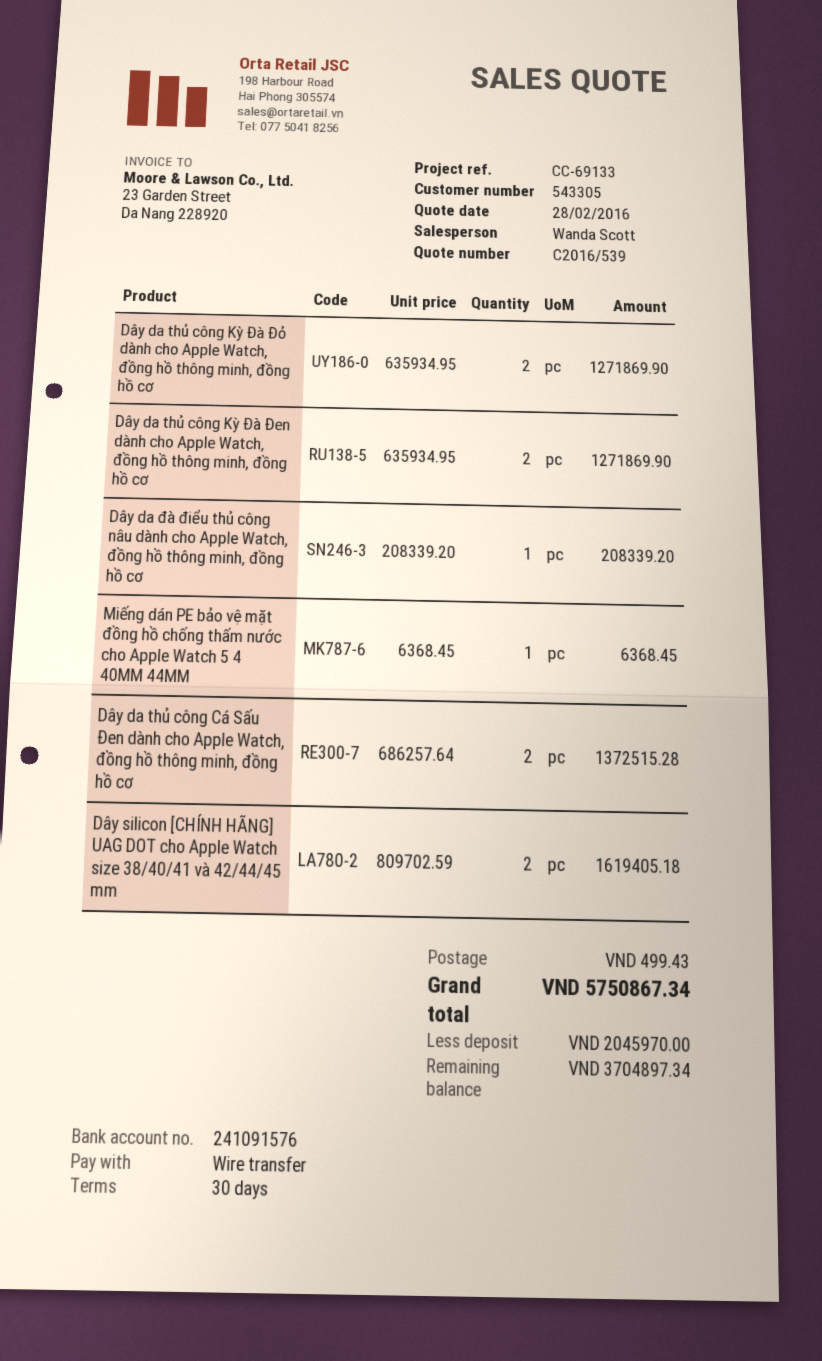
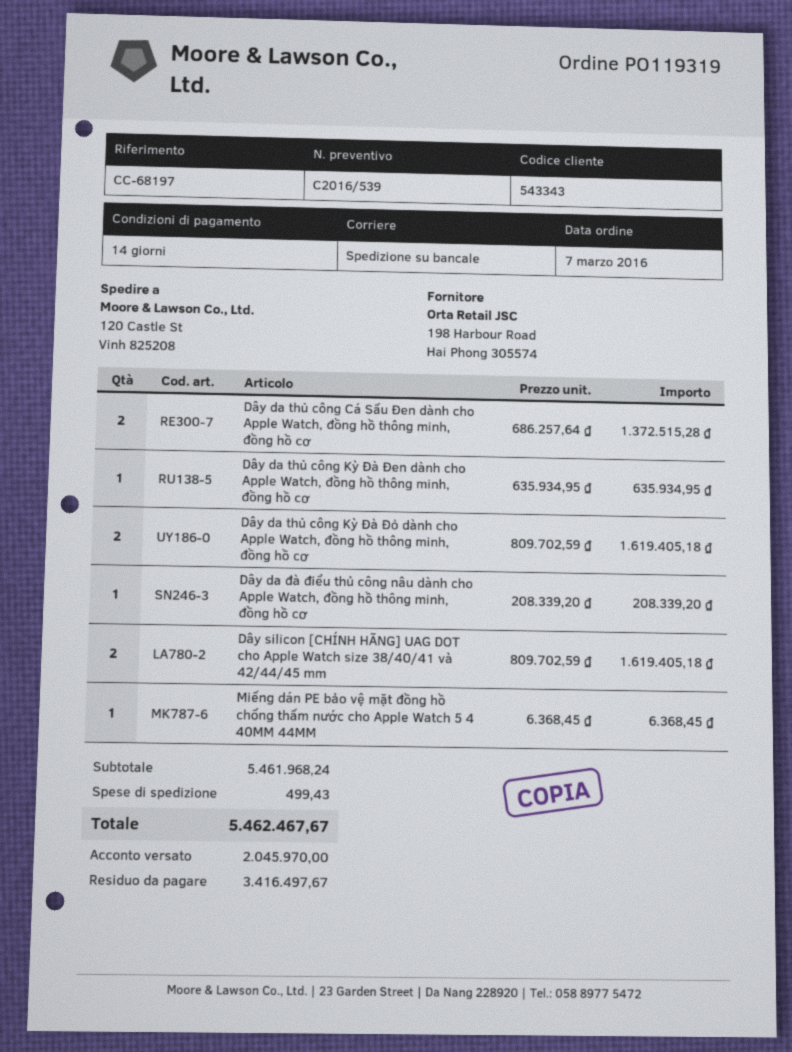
payment terms: 30 days -> 14 days
customer number: 543305 -> 543343
reference: CC-69133 -> CC-68197
Dây da thủ công Kỳ Đà Đỏ dành cho Apple Watch, đồng hồ thông minh, đồng hồ cơ: 2 x 635934.95 = 1271869.90 -> 2 x 809702.59 = 1619405.18
Dây da thủ công Kỳ Đà Đen dành cho Apple Watch, đồng hồ thông minh, đồng hồ cơ: 2 x 635934.95 = 1271869.90 -> 1 x 635934.95 = 635934.95
total: 5750867.34 -> 5462467.67
balance: 3704897.34 -> 3416497.67

